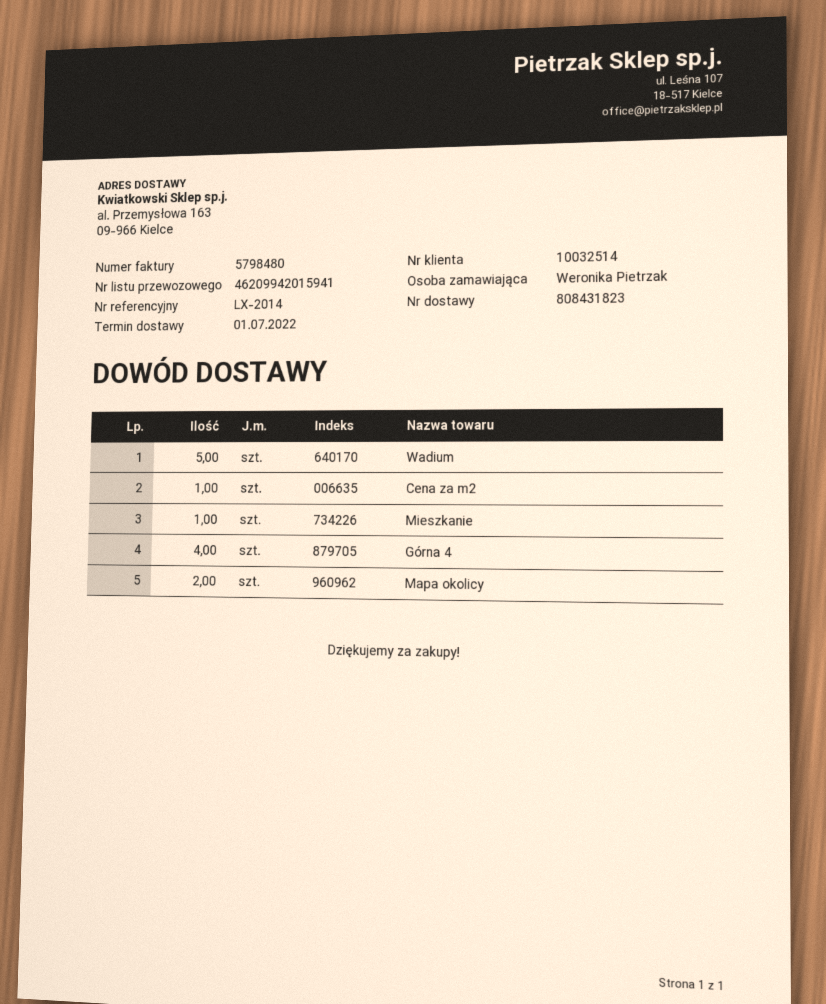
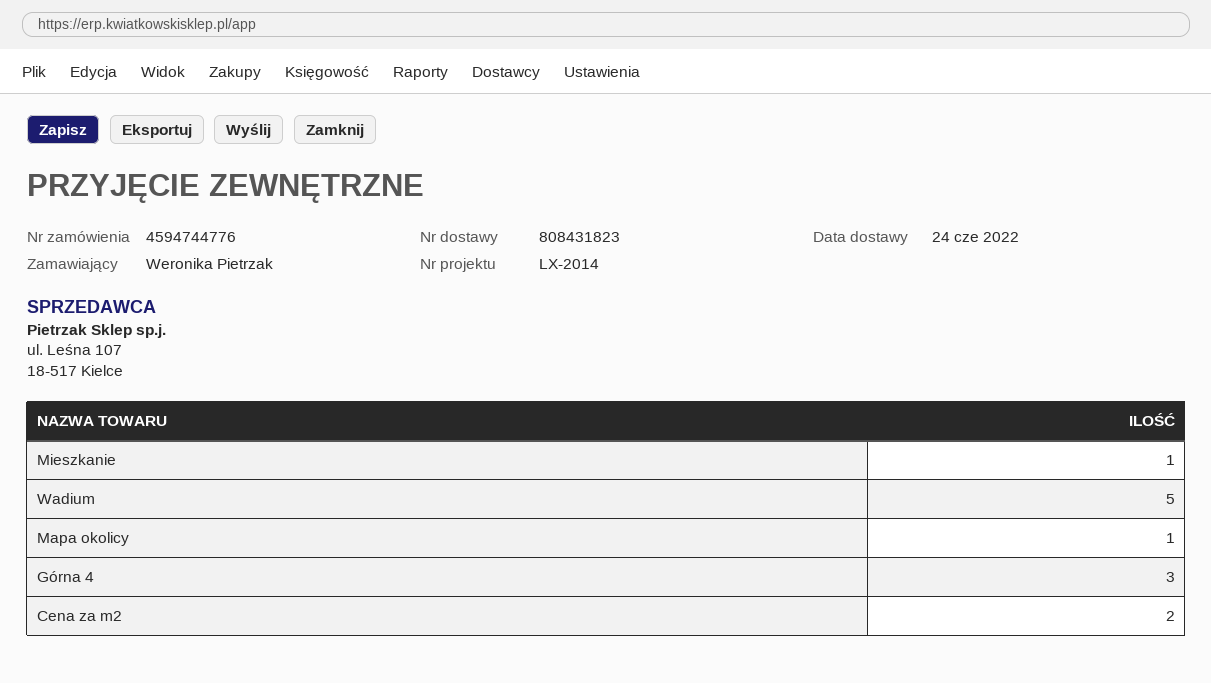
delivery date: 2022-07-01 -> 2022-06-24
Cena za m2: 1 -> 2
Górna 4: 4 -> 3
Mapa okolicy: 2 -> 1

